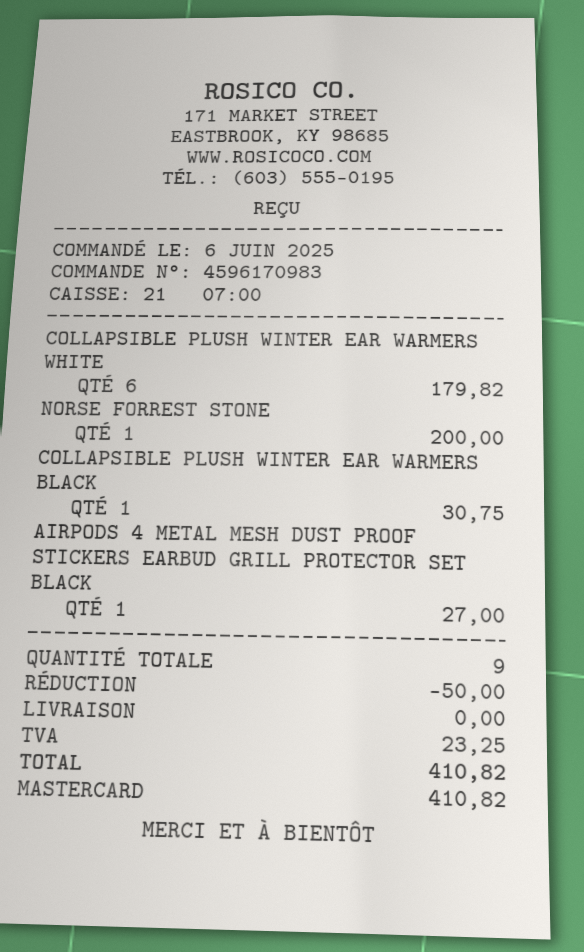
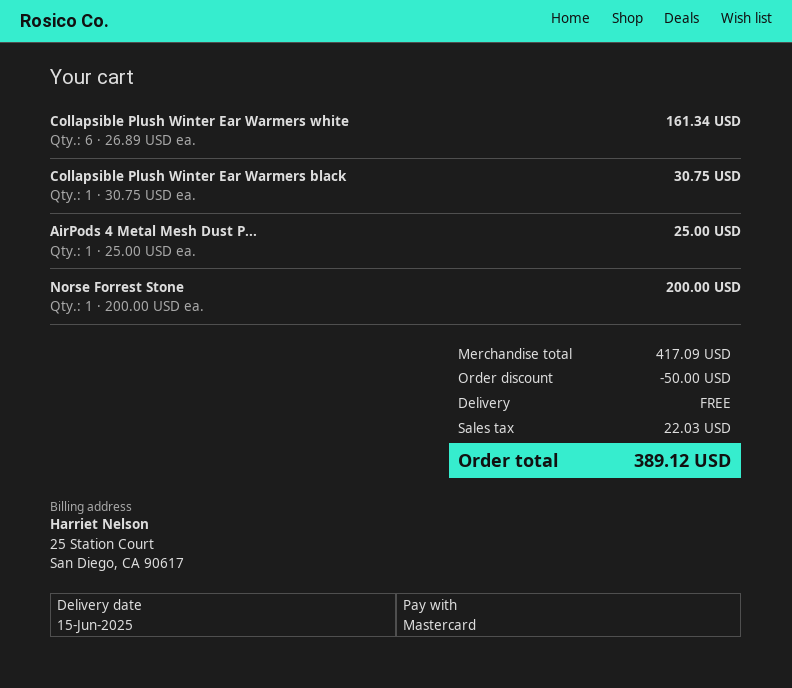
COLLAPSIBLE PLUSH WINTER EAR WARMERS WHITE: 6 for 179.82 -> 6 for 161.34
AIRPODS 4 METAL MESH DUST PROOF STICKERS EARBUD GRILL PROTECTOR SET BLACK: 1 for 27.00 -> 1 for 25.00
tax: 23.25 -> 22.03
total: 410.82 -> 389.12

